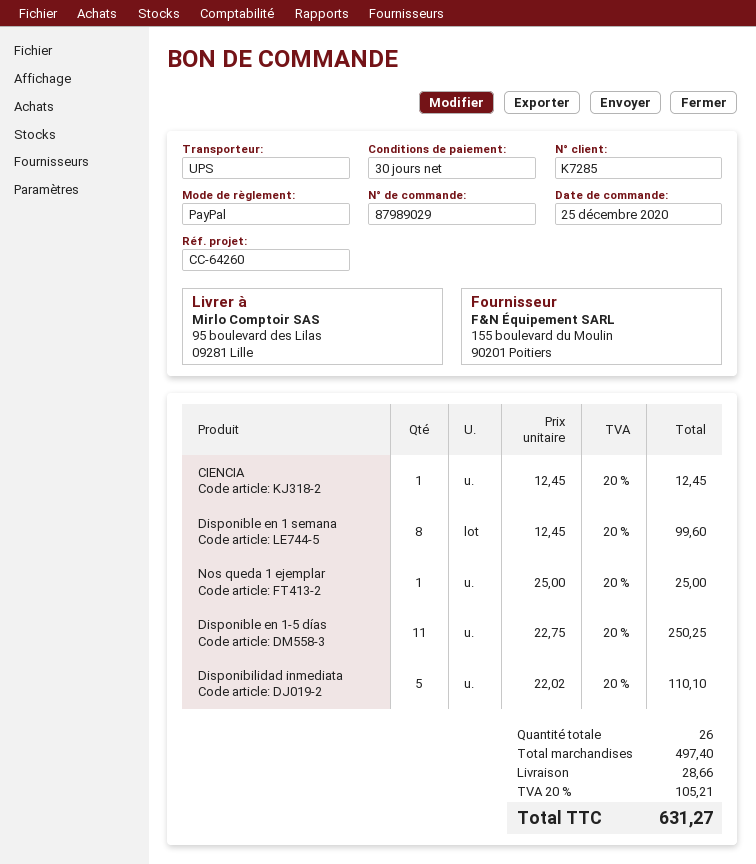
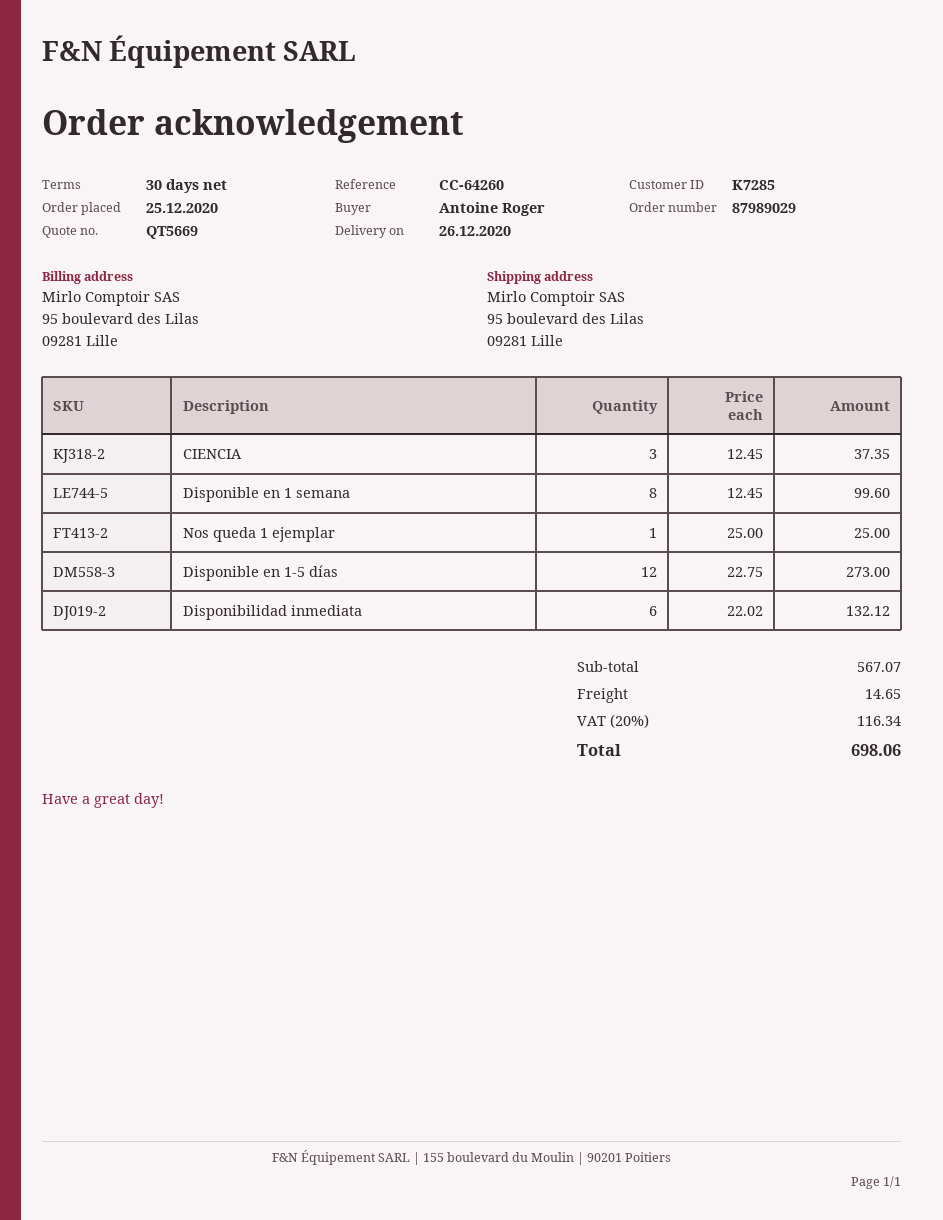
CIENCIA: 1 x 12.45 = 12.45 -> 3 x 12.45 = 37.35
Disponible en 1-5 días: 11 x 22.75 = 250.25 -> 12 x 22.75 = 273.00
Disponibilidad inmediata: 5 x 22.02 = 110.10 -> 6 x 22.02 = 132.12
subtotal: 497.40 -> 567.07
shipping: 28.66 -> 14.65
tax: 20% = 105.21 -> 20% = 116.34
total: 631.27 -> 698.06

